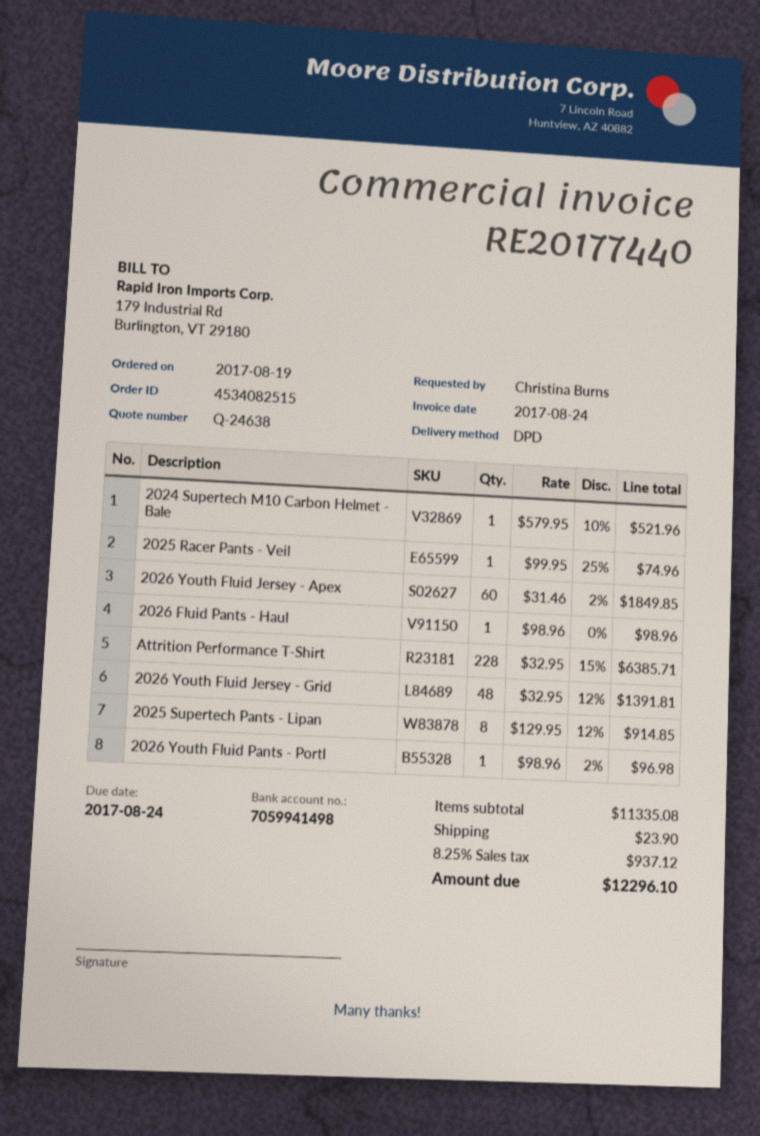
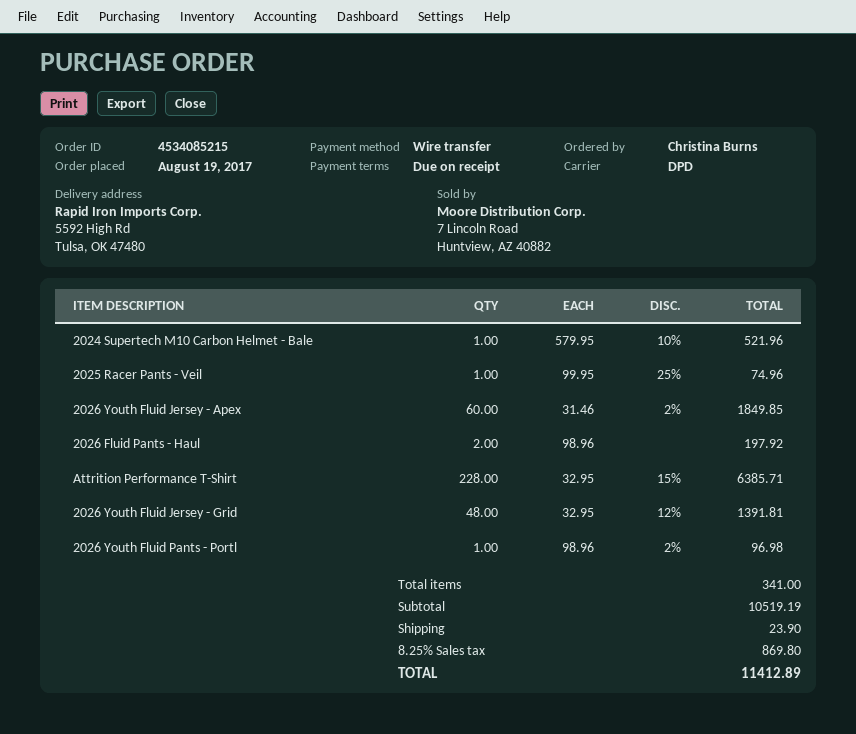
order number: 4534082515 -> 4534085215
2026 Fluid Pants - Haul: 1 x 98.96 = 98.96 -> 2 x 98.96 = 197.92
2025 Supertech Pants - Lipan: 8 x 129.95 - 12% = 914.85 -> none
subtotal: 11335.08 -> 10519.19
tax: 8.25% = 937.12 -> 8.25% = 869.80
total: 12296.10 -> 11412.89

